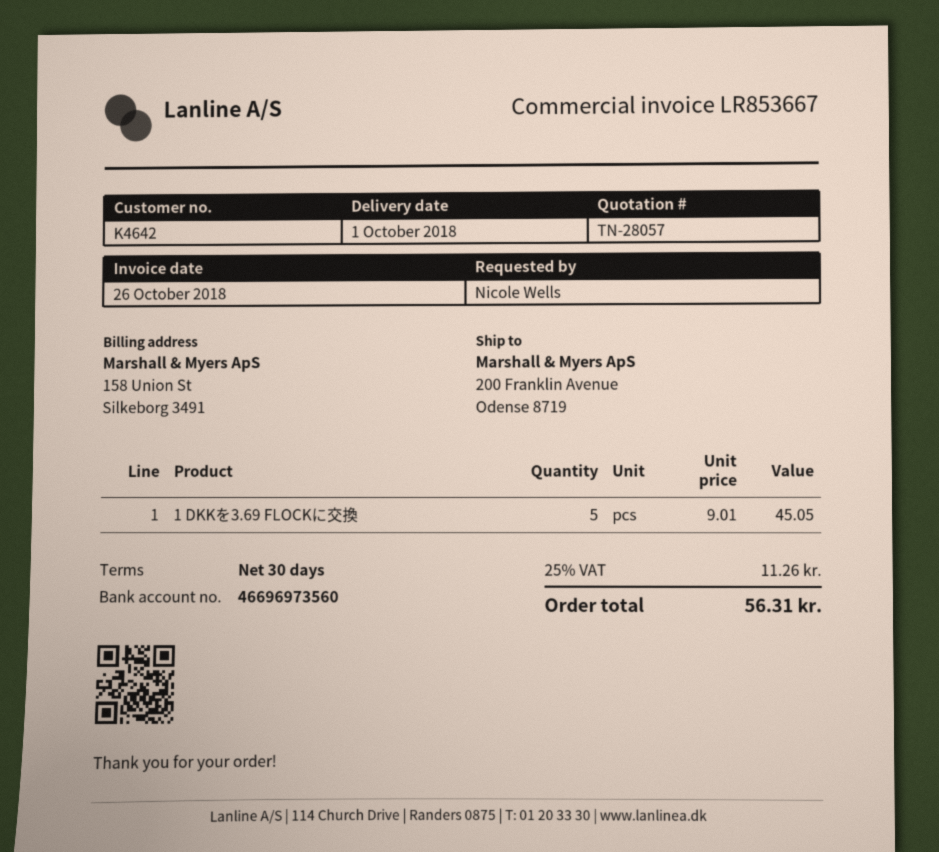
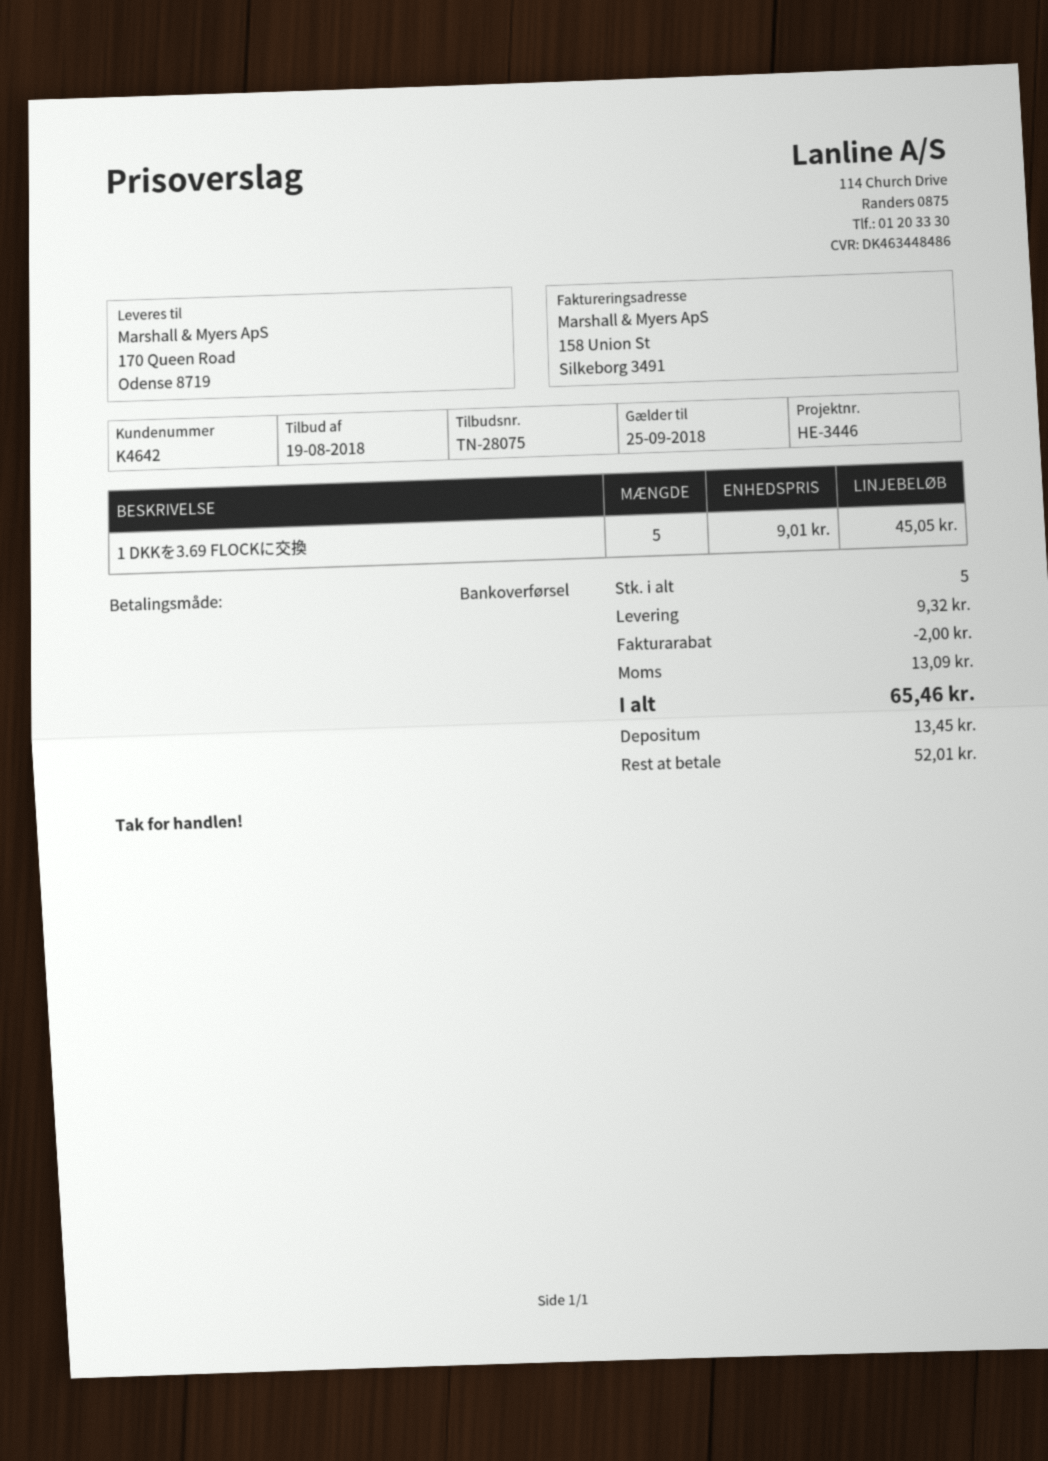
quote number: TN-28057 -> TN-28075
ship to: 200 Franklin Avenue, Odense 8719 -> 170 Queen Road, Odense 8719
discount: none -> 2.00
shipping: none -> 9.32
tax: 11.26 -> 13.09
total: 56.31 -> 65.46

